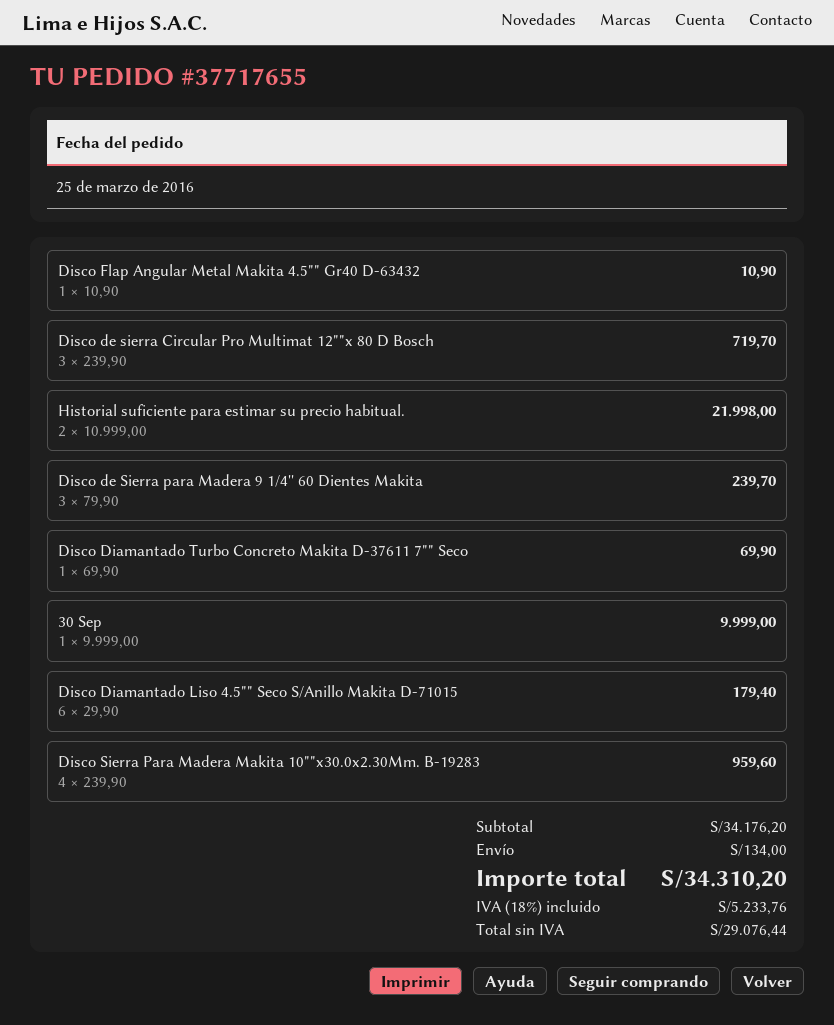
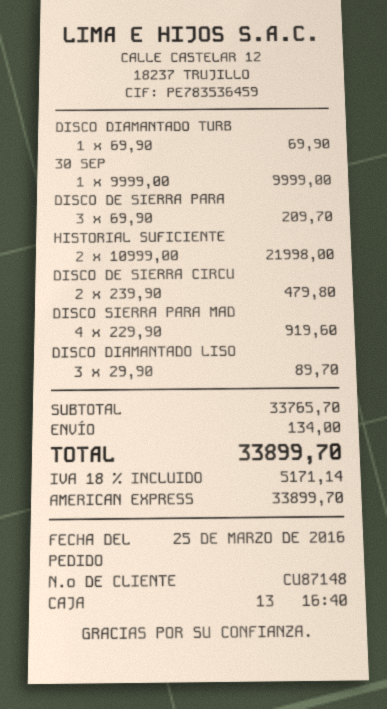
Disco Flap Angular Metal Makita 4.5"" Gr40 D-63432: 1 x 10.90 = 10.90 -> none
Disco de sierra Circular Pro Multimat 12""x 80 D Bosch: 3 x 239.90 = 719.70 -> 2 x 239.90 = 479.80
Disco de Sierra para Madera 9 1/4'' 60 Dientes Makita: 3 x 79.90 = 239.70 -> 3 x 69.90 = 209.70
Disco Diamantado Liso 4.5"" Seco S/Anillo Makita D-71015: 6 x 29.90 = 179.40 -> 3 x 29.90 = 89.70
Disco Sierra Para Madera Makita 10""x30.0x2.30Mm. B-19283: 4 x 239.90 = 959.60 -> 4 x 229.90 = 919.60
subtotal: 34176.20 -> 33765.70
tax: 18% = 5233.76 -> 18% = 5171.14
total: 34310.20 -> 33899.70

